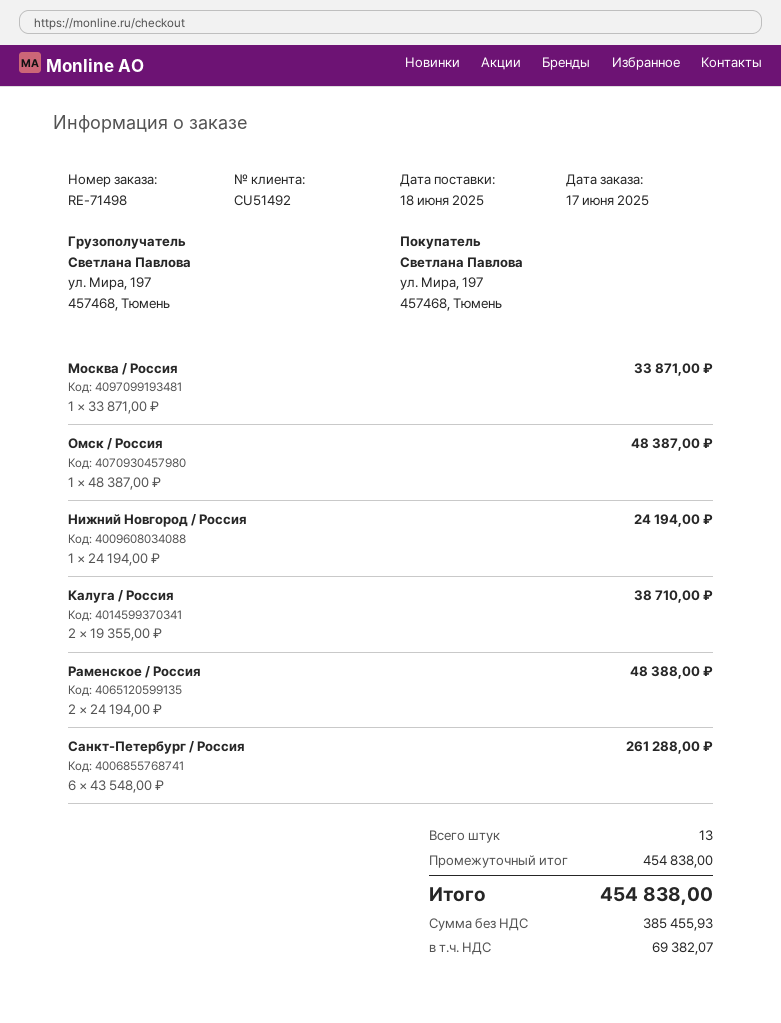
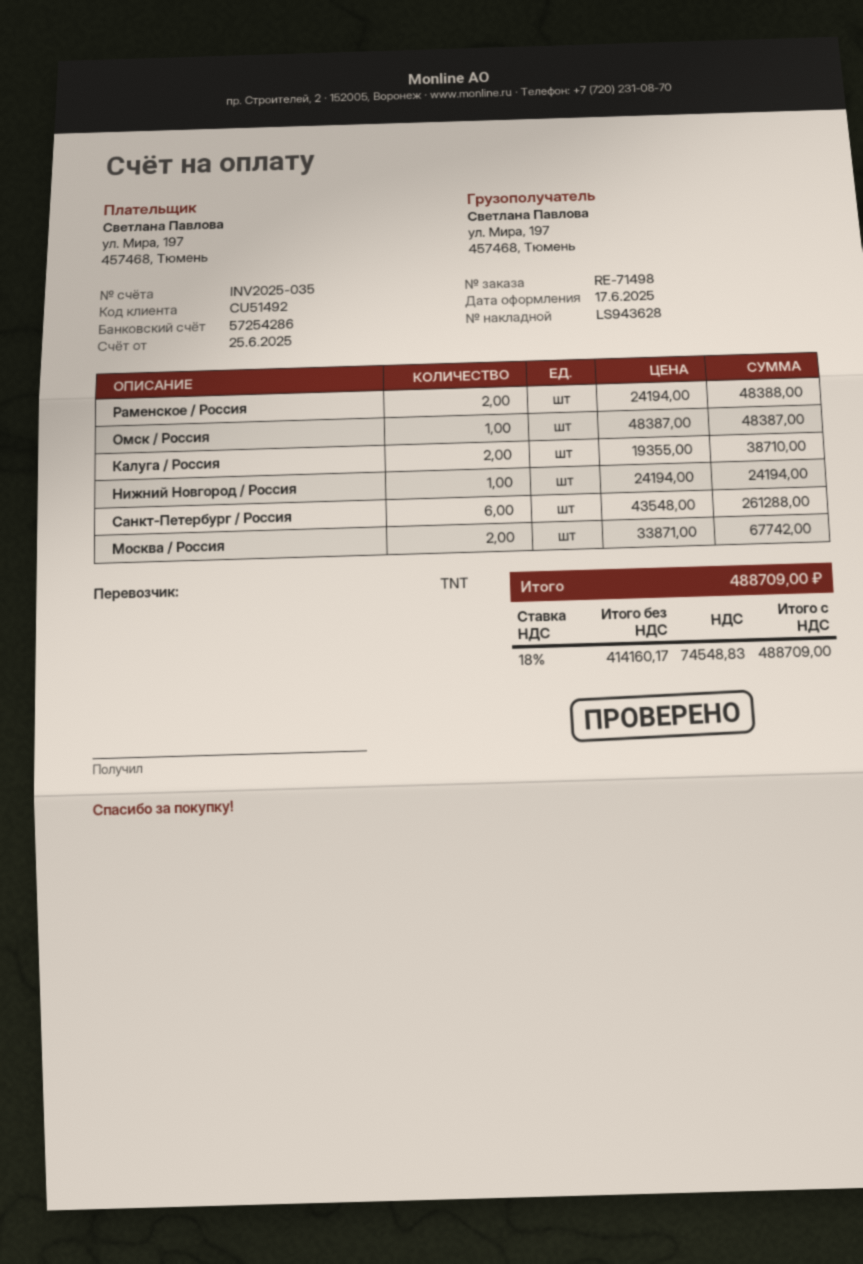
Москва / Россия: 1 x 33871.00 = 33871.00 -> 2 x 33871.00 = 67742.00
net: 385455.93 -> 414160.17
tax: 69382.07 -> 74548.83
total: 454838.00 -> 488709.00

